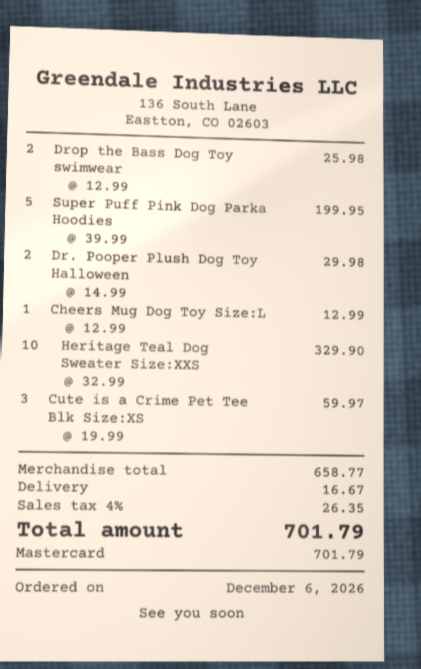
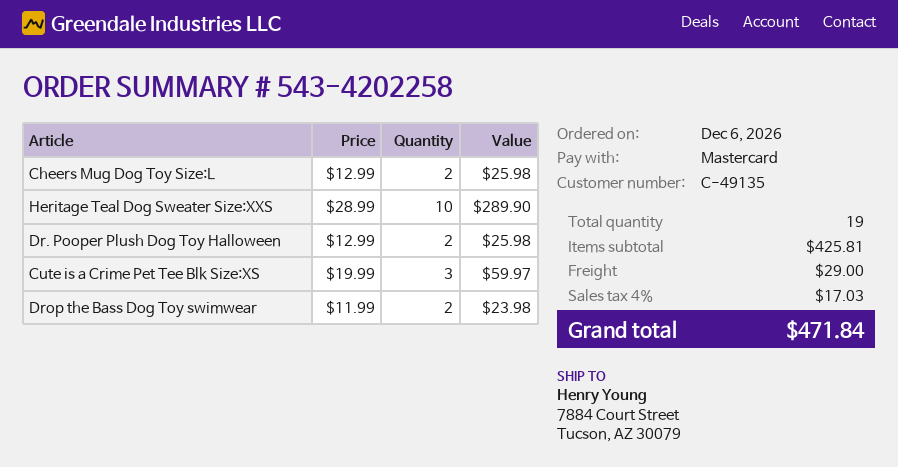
Drop the Bass Dog Toy swimwear: 2 x 12.99 = 25.98 -> 2 x 11.99 = 23.98
Super Puff Pink Dog Parka Hoodies: 5 x 39.99 = 199.95 -> none
Dr. Pooper Plush Dog Toy Halloween: 2 x 14.99 = 29.98 -> 2 x 12.99 = 25.98
Cheers Mug Dog Toy Size:L: 1 x 12.99 = 12.99 -> 2 x 12.99 = 25.98
Heritage Teal Dog Sweater Size:XXS: 10 x 32.99 = 329.90 -> 10 x 28.99 = 289.90
subtotal: 658.77 -> 425.81
shipping: 16.67 -> 29.00
tax: 4% = 26.35 -> 4% = 17.03
total: 701.79 -> 471.84

